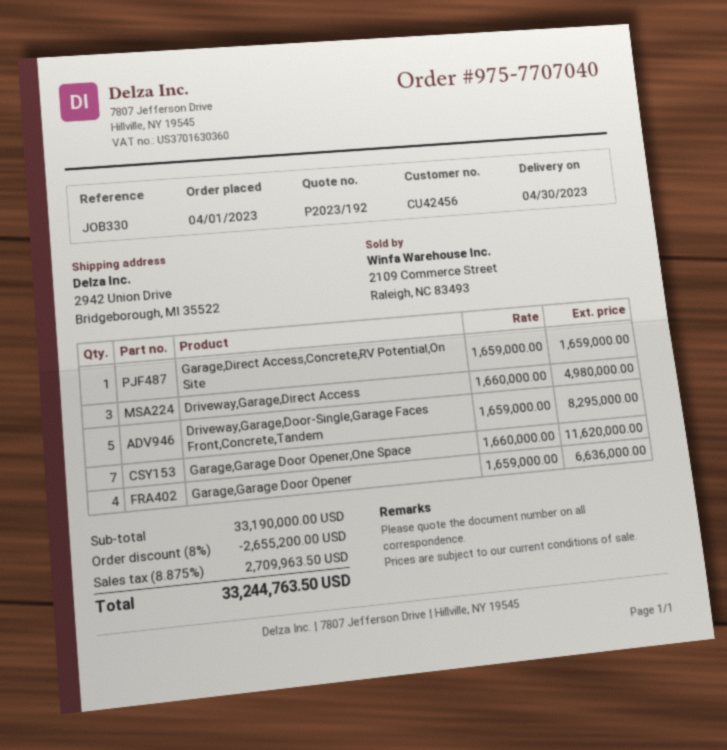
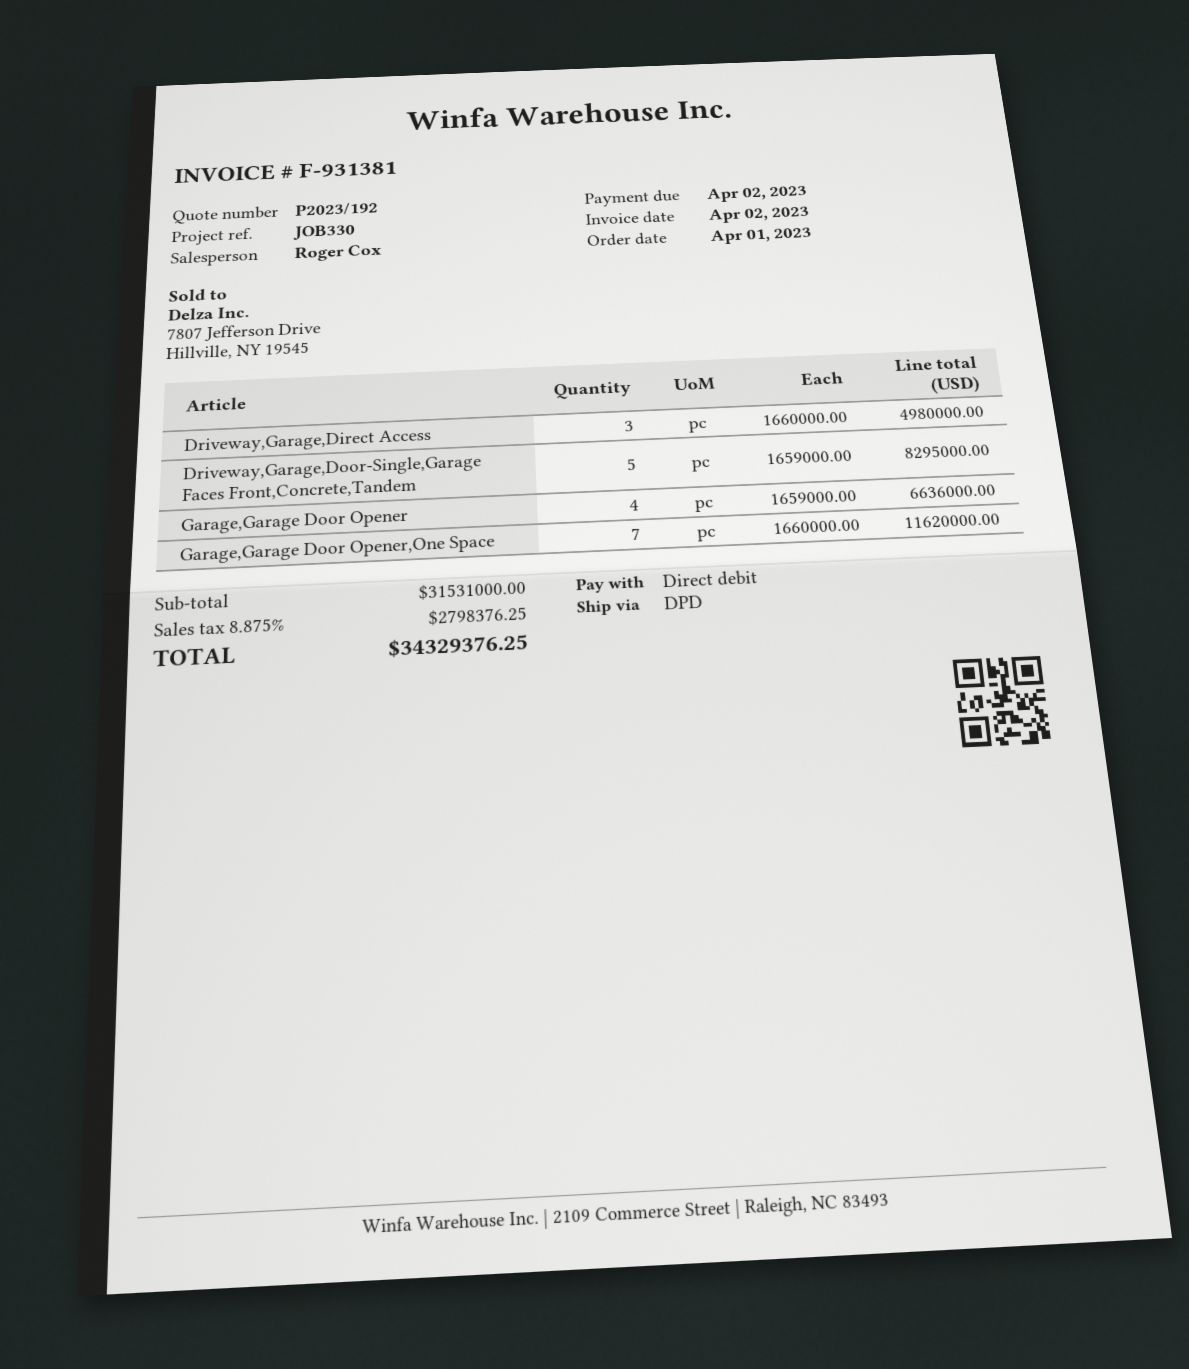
Garage,Direct Access,Concrete,RV Potential,On Site: 1 x 1659000.00 = 1659000.00 -> none
subtotal: 33190000.00 -> 31531000.00
discount: 8% = 2655200.00 -> none
tax: 8.875% = 2709963.50 -> 8.875% = 2798376.25
total: 33244763.50 -> 34329376.25

